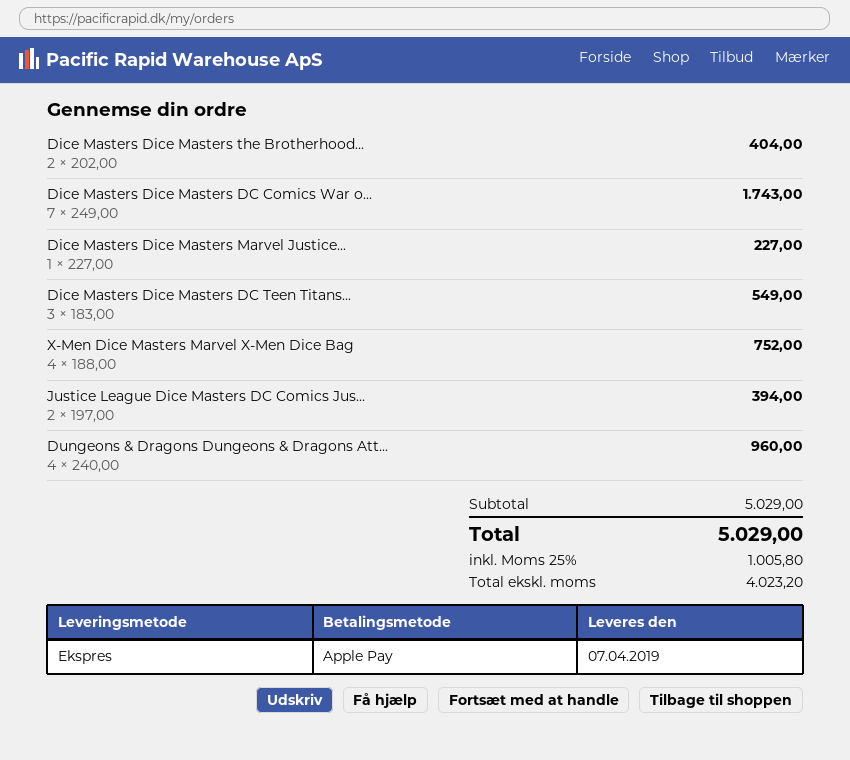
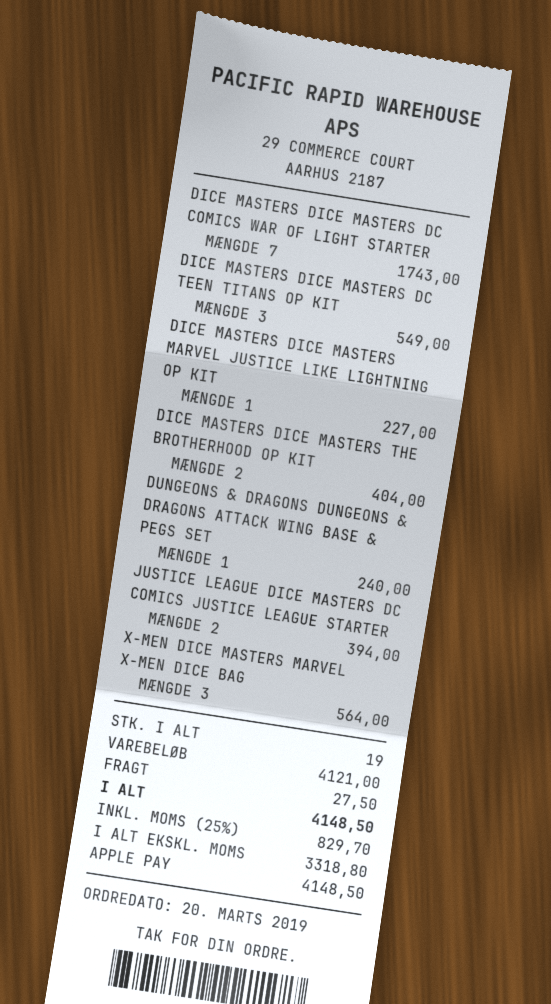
X-Men Dice Masters Marvel X-Men Dice Bag: 4 for 752.00 -> 3 for 564.00
Dungeons & Dragons Dungeons & Dragons Att...: 4 for 960.00 -> 1 for 240.00
subtotal: 5029.00 -> 4121.00
shipping: none -> 27.50
net: 4023.20 -> 3318.80
tax: 25% = 1005.80 -> 25% = 829.70
total: 5029.00 -> 4148.50

